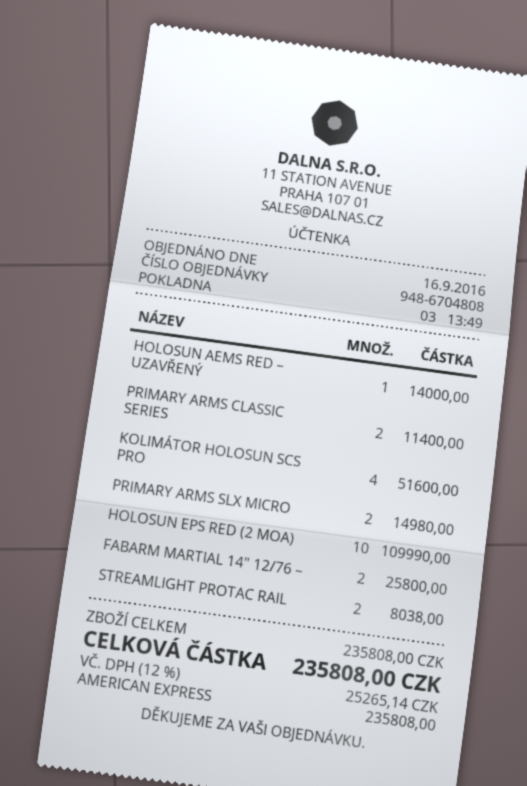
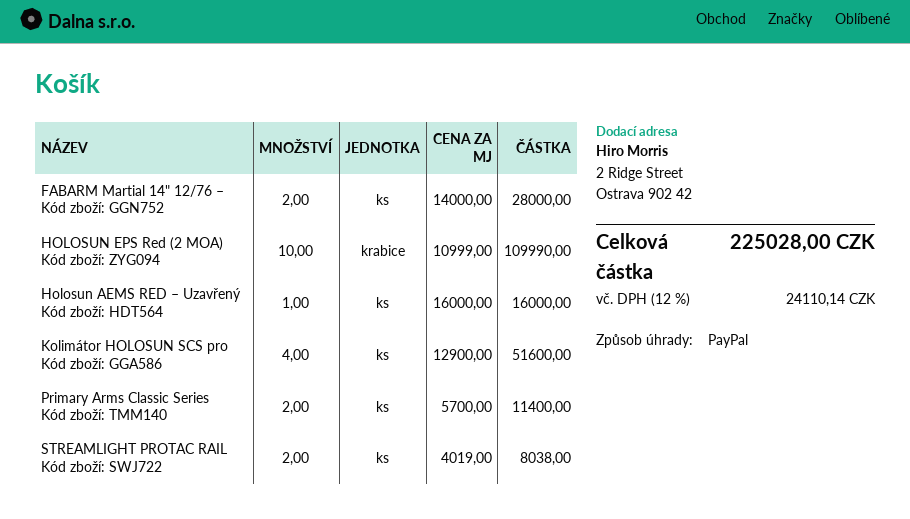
payment method: American Express -> PayPal
HOLOSUN AEMS RED – UZAVŘENÝ: 1 for 14000.00 -> 1 for 16000.00
PRIMARY ARMS SLX MICRO: 2 for 14980.00 -> none
FABARM MARTIAL 14" 12/76 –: 2 for 25800.00 -> 2 for 28000.00
tax: 12% = 25265.14 -> 12% = 24110.14
total: 235808.00 -> 225028.00

